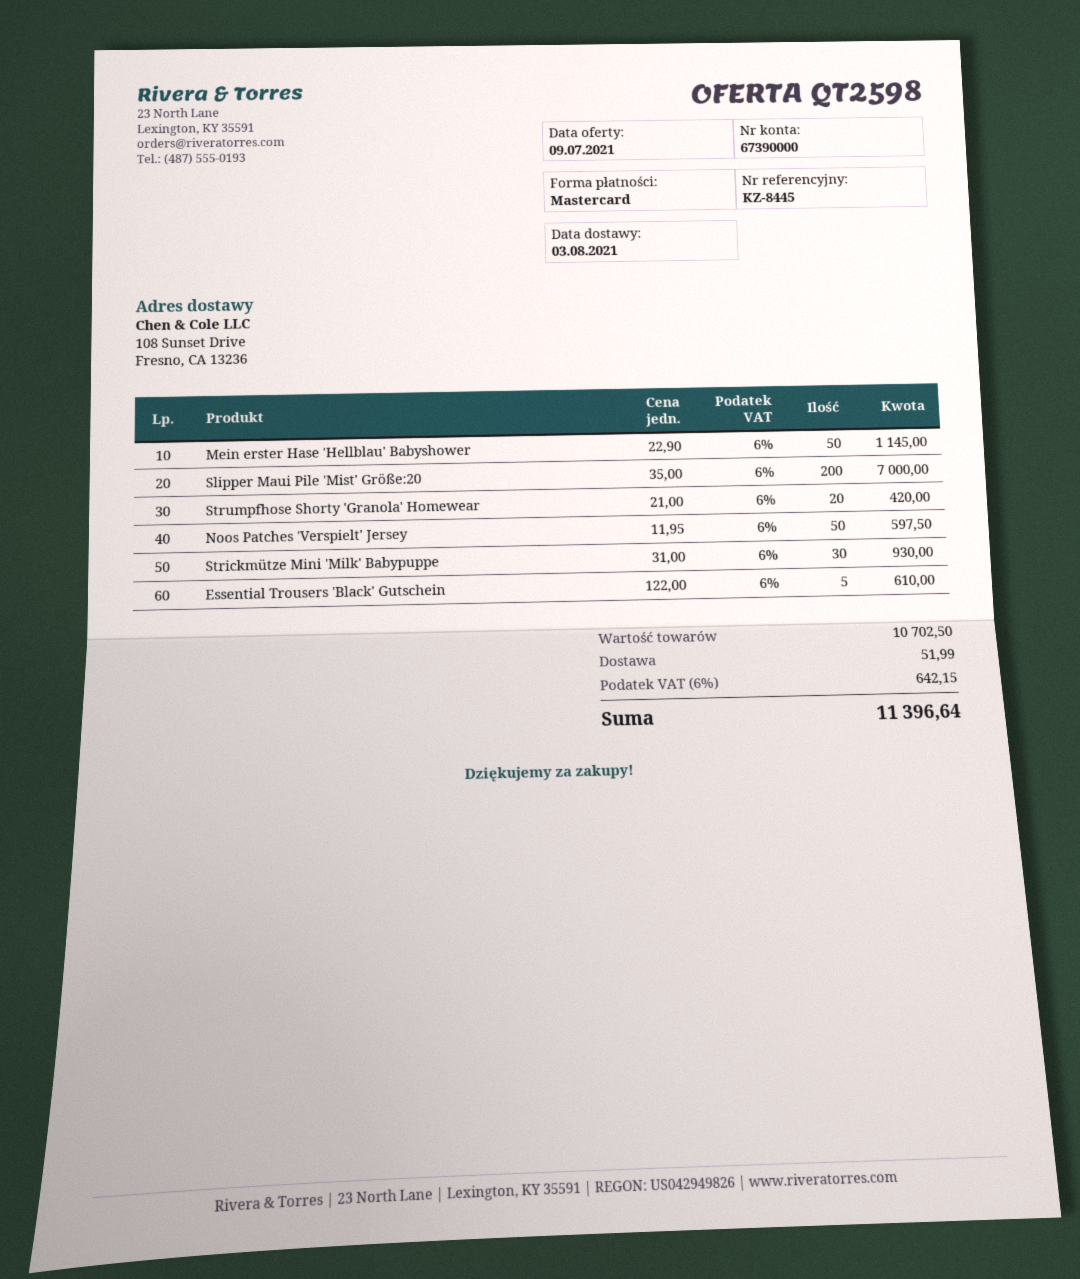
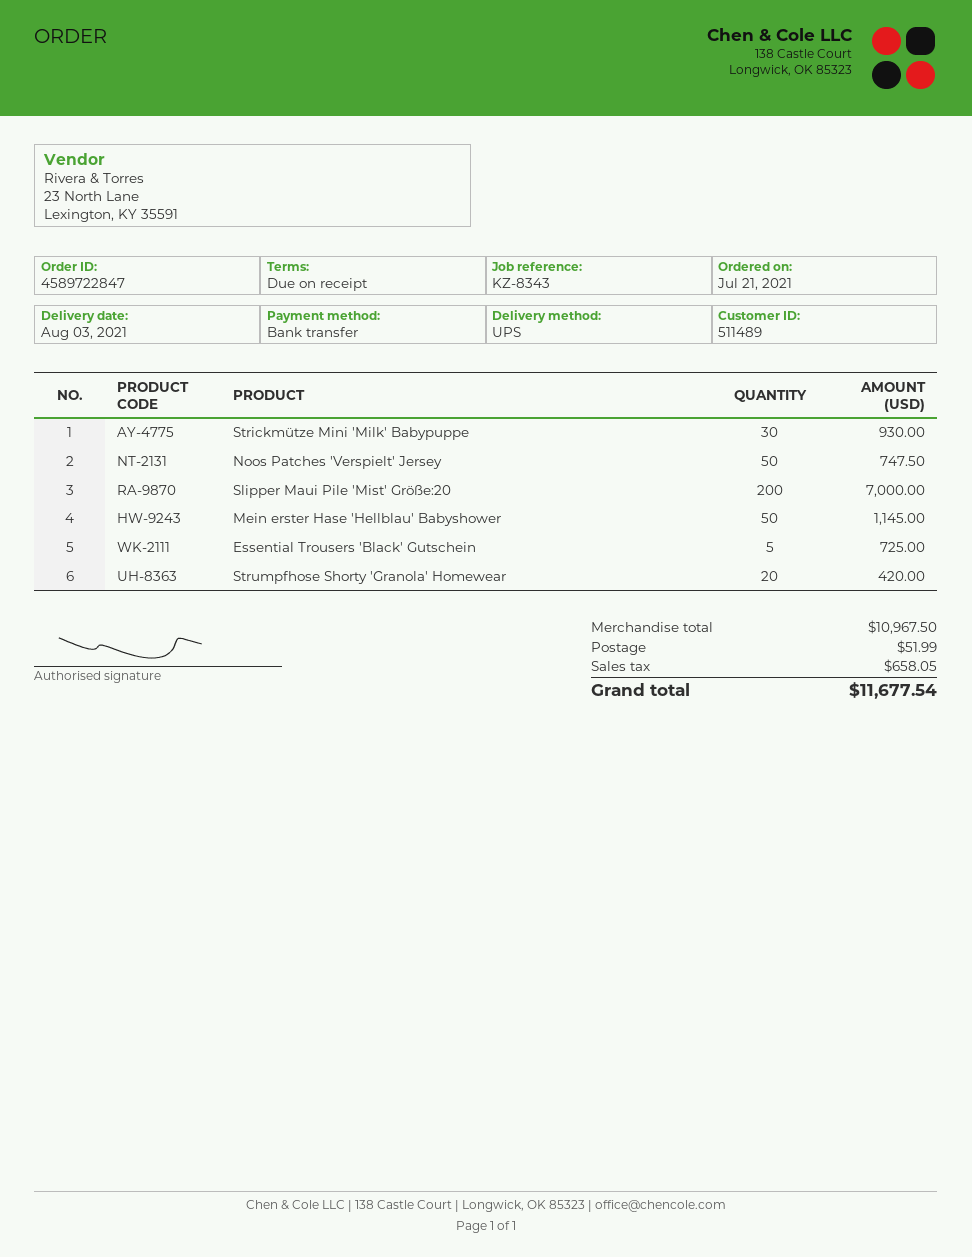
reference: KZ-8445 -> KZ-8343
payment method: Mastercard -> bank transfer
Noos Patches 'Verspielt' Jersey: 50 for 597.50 -> 50 for 747.50
Essential Trousers 'Black' Gutschein: 5 for 610.00 -> 5 for 725.00
subtotal: 10702.50 -> 10967.50
tax: 642.15 -> 658.05
total: 11396.64 -> 11677.54

